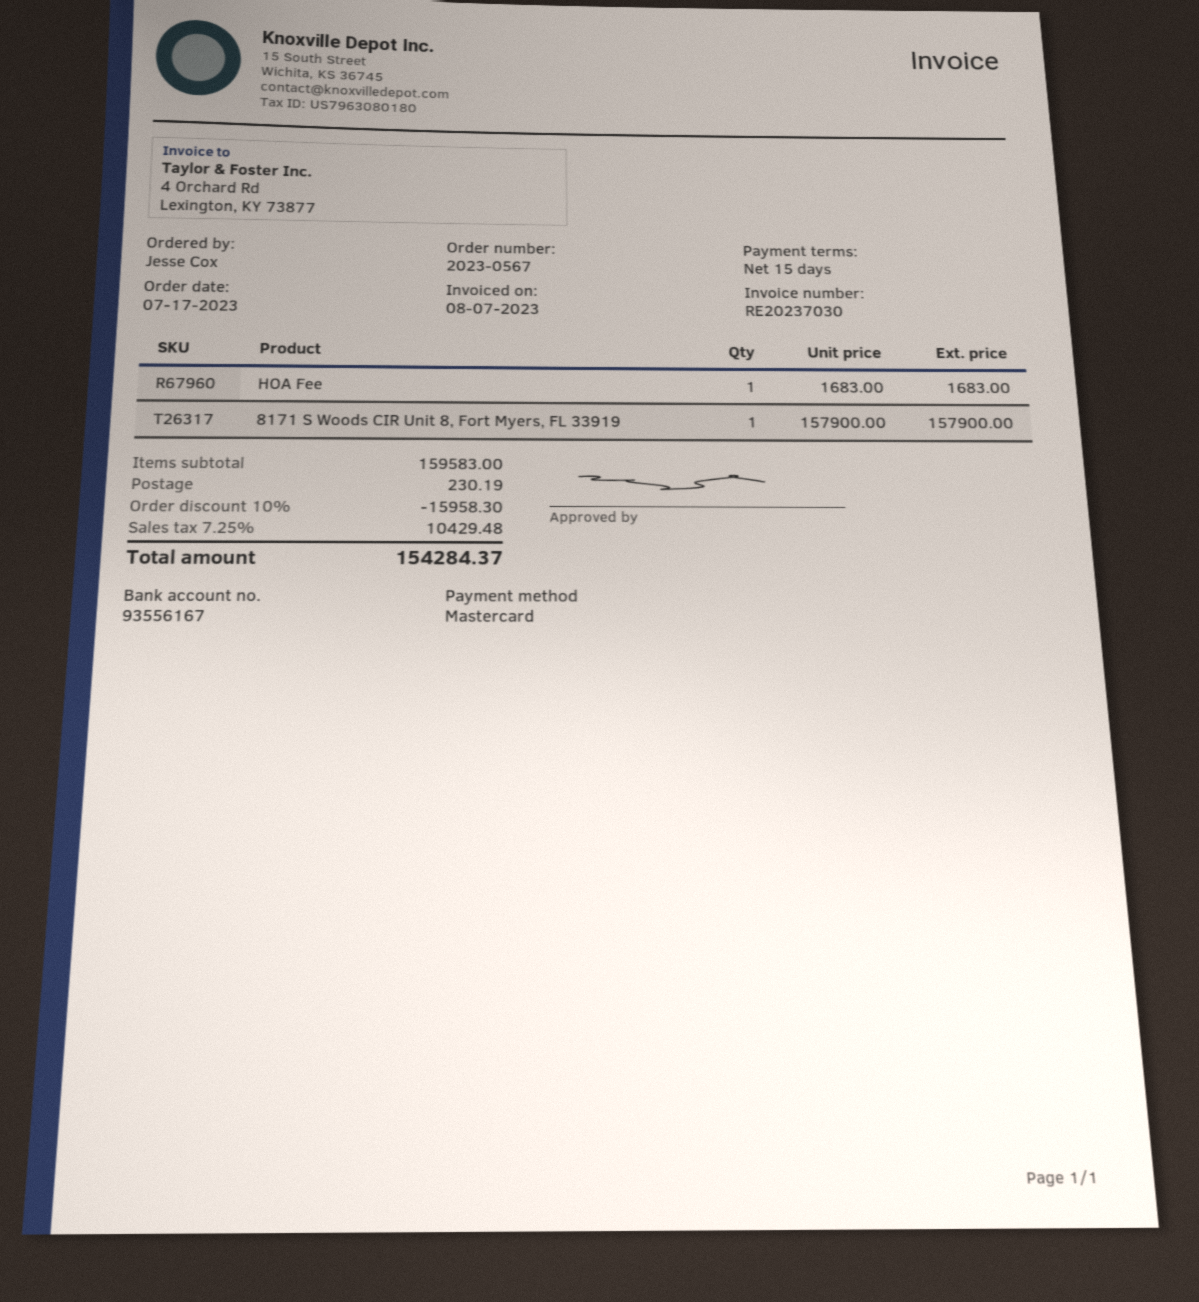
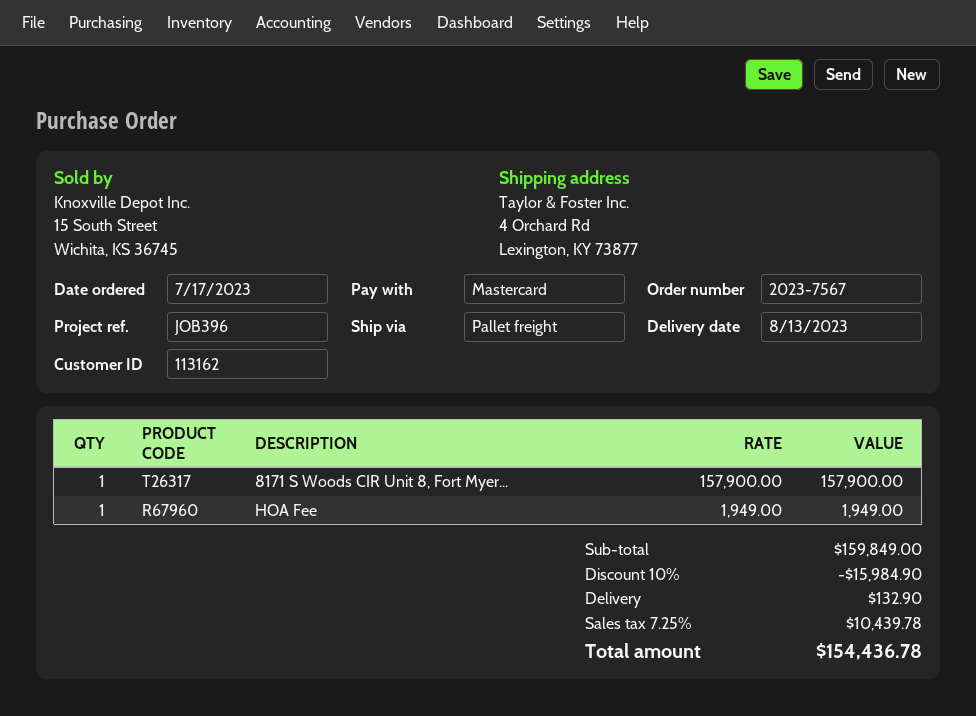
order number: 2023-0567 -> 2023-7567
HOA Fee: 1 x 1683.00 = 1683.00 -> 1 x 1949.00 = 1949.00
subtotal: 159583.00 -> 159849.00
discount: 10% = 15958.30 -> 10% = 15984.90
shipping: 230.19 -> 132.90
tax: 7.25% = 10429.48 -> 7.25% = 10439.78
total: 154284.37 -> 154436.78

